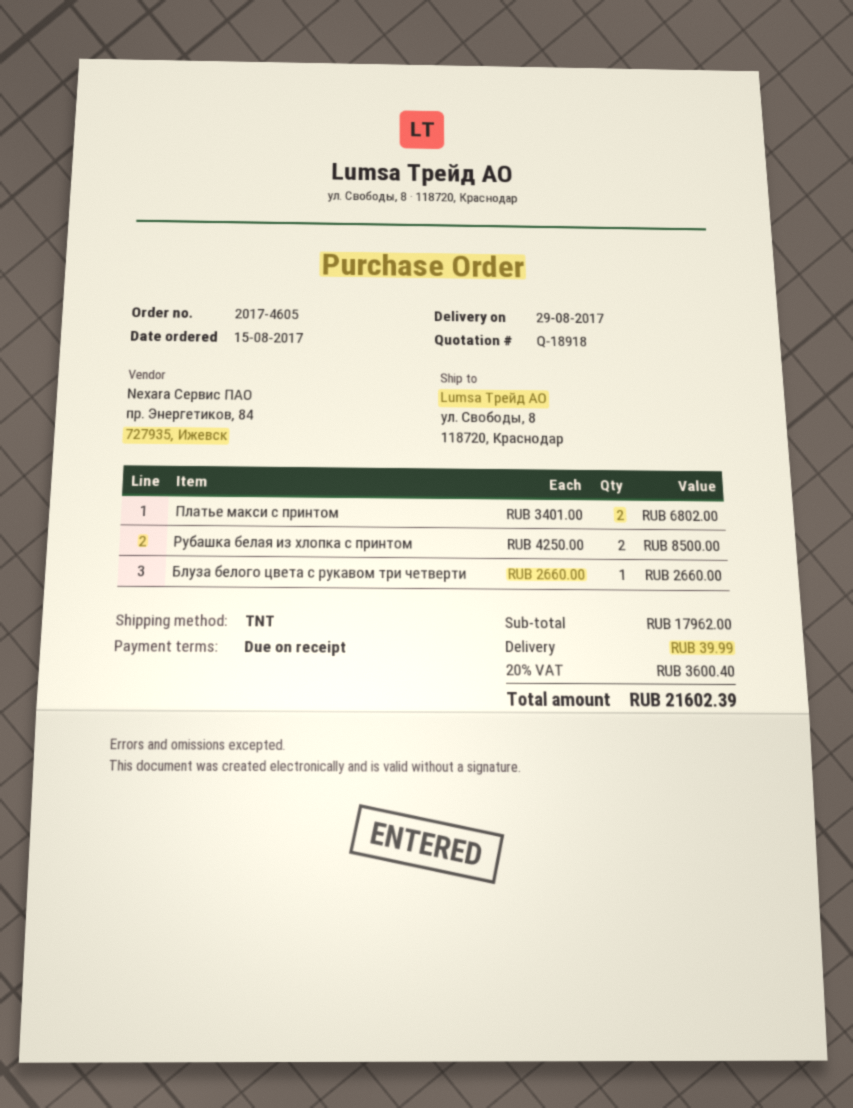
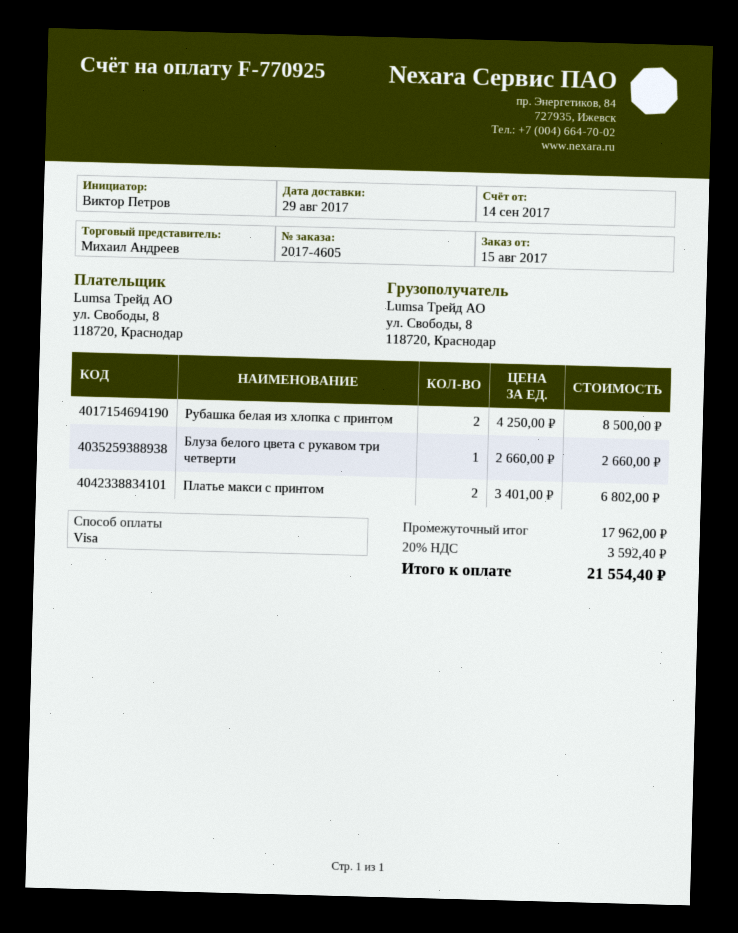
shipping: 39.99 -> none
tax: 20% = 3600.40 -> 20% = 3592.40
total: 21602.39 -> 21554.40

